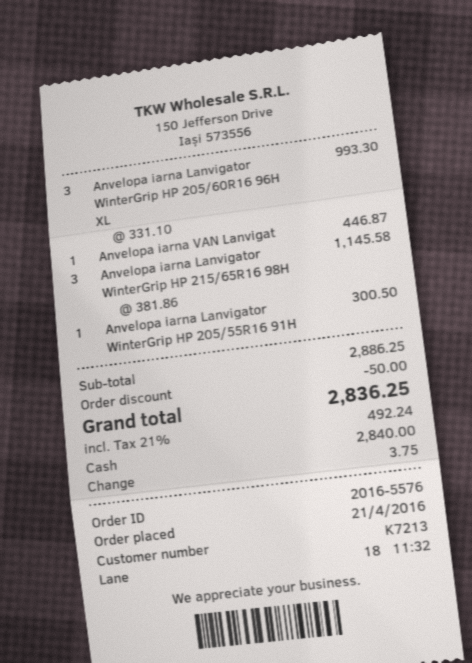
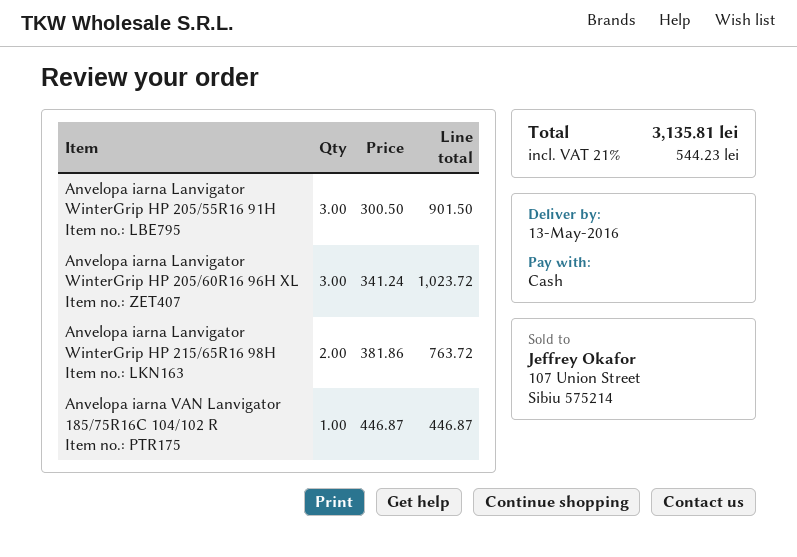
Anvelopa iarna Lanvigator WinterGrip HP 205/60R16 96H XL: 3 x 331.10 = 993.30 -> 3 x 341.24 = 1023.72
Anvelopa iarna Lanvigator WinterGrip HP 215/65R16 98H: 3 x 381.86 = 1145.58 -> 2 x 381.86 = 763.72
Anvelopa iarna Lanvigator WinterGrip HP 205/55R16 91H: 1 x 300.50 = 300.50 -> 3 x 300.50 = 901.50
discount: 50.00 -> none
tax: 21% = 492.24 -> 21% = 544.23
total: 2836.25 -> 3135.81

